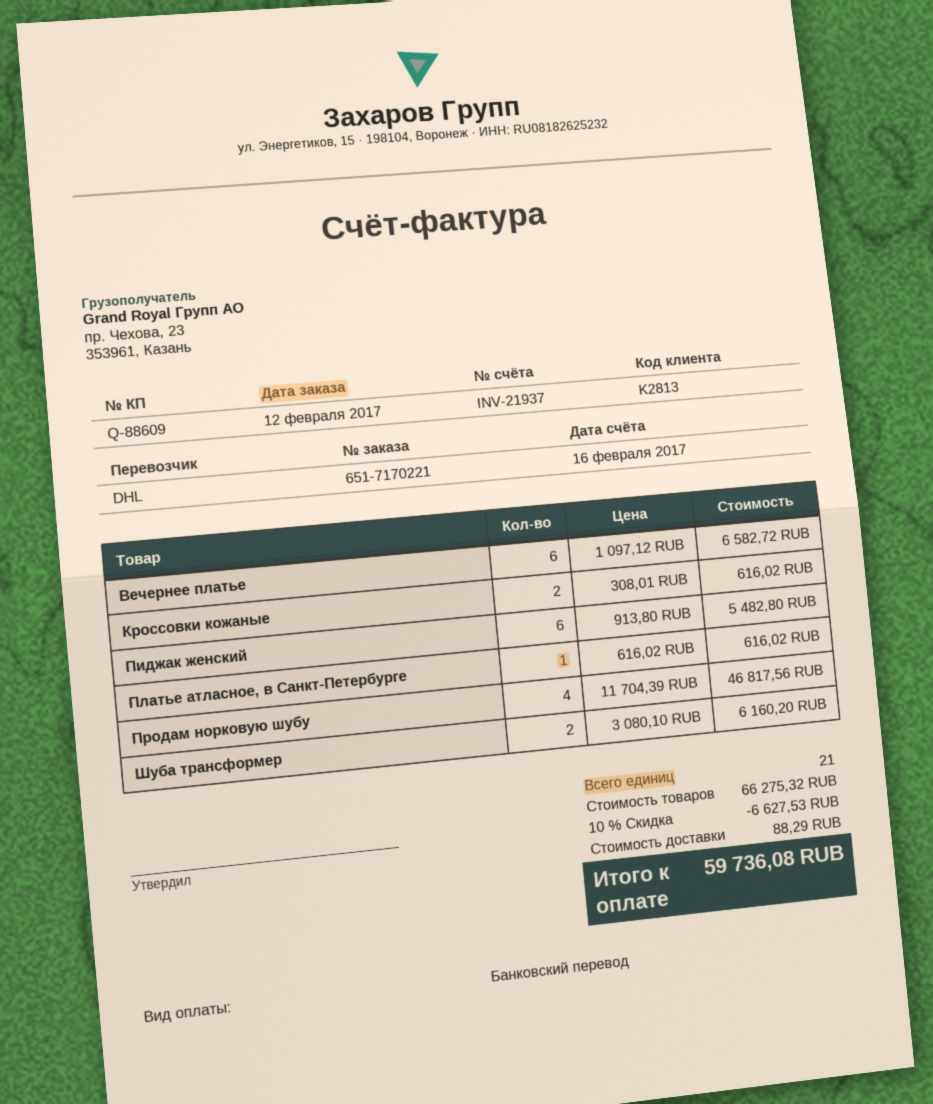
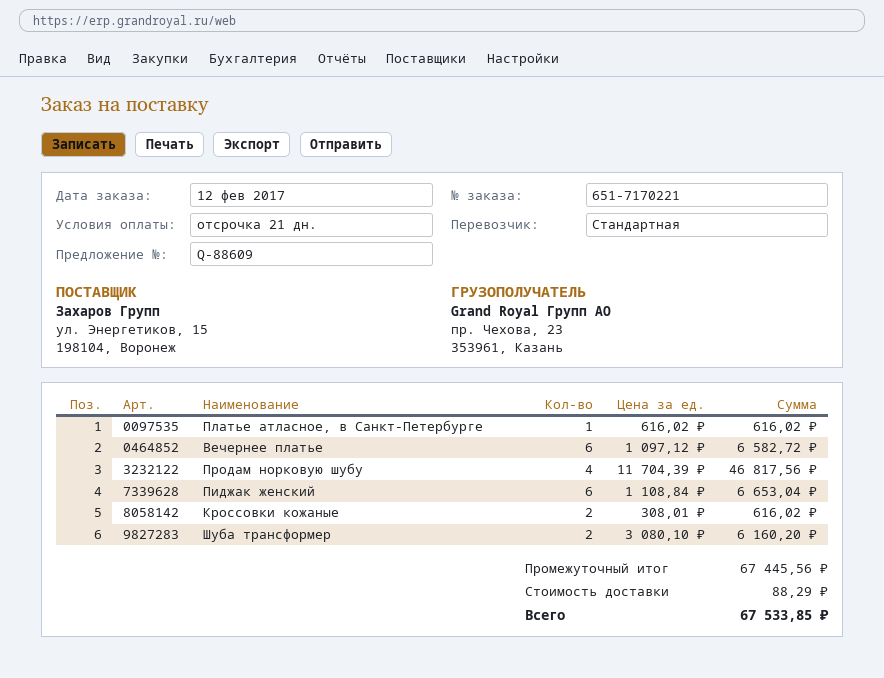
shipping method: DHL -> standard
Пиджак женский: 6 x 913.80 = 5482.80 -> 6 x 1108.84 = 6653.04
subtotal: 66275.32 -> 67445.56
discount: 10% = 6627.53 -> none
total: 59736.08 -> 67533.85

